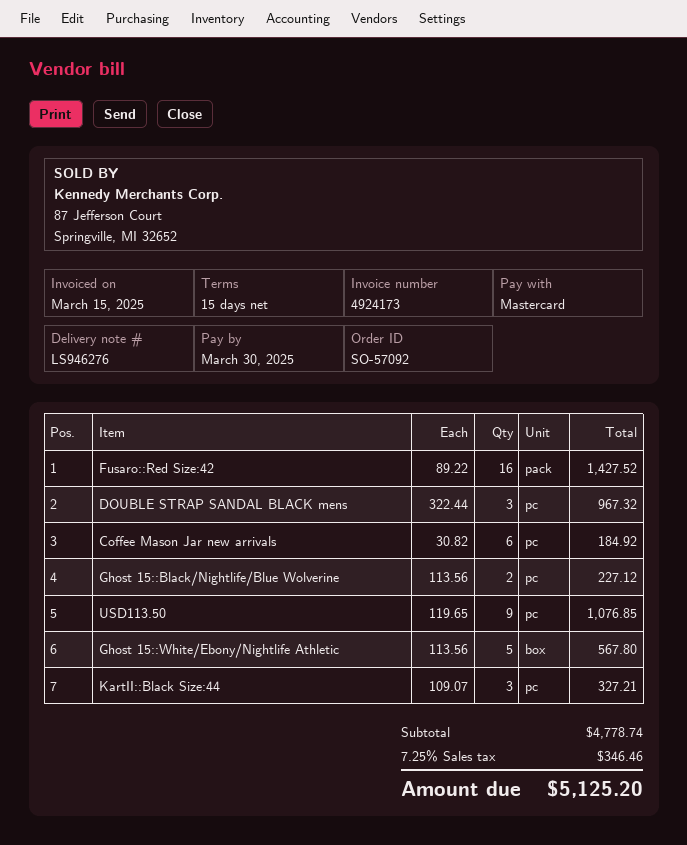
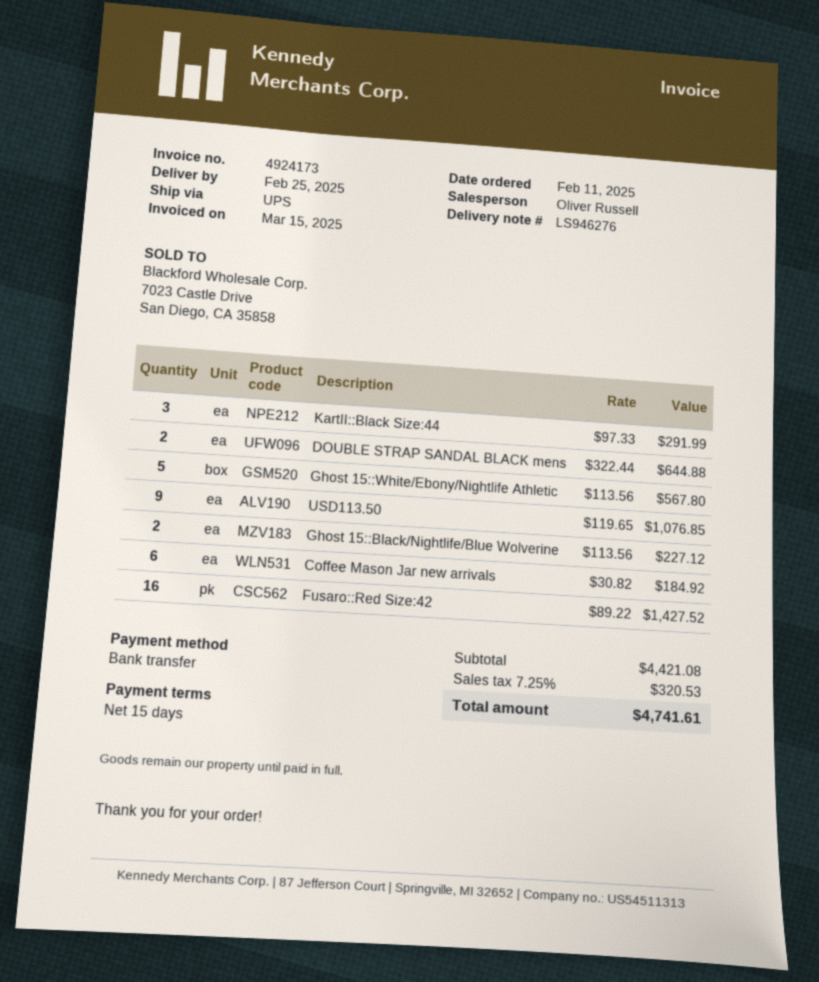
payment method: Mastercard -> bank transfer
DOUBLE STRAP SANDAL BLACK mens: 3 x 322.44 = 967.32 -> 2 x 322.44 = 644.88
KartII::Black Size:44: 3 x 109.07 = 327.21 -> 3 x 97.33 = 291.99
subtotal: 4778.74 -> 4421.08
tax: 7.25% = 346.46 -> 7.25% = 320.53
total: 5125.20 -> 4741.61

